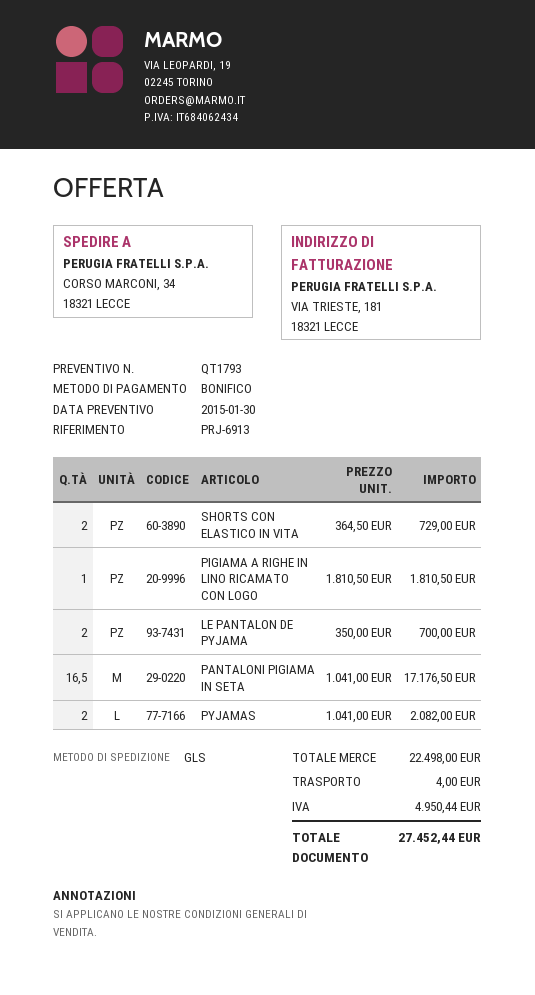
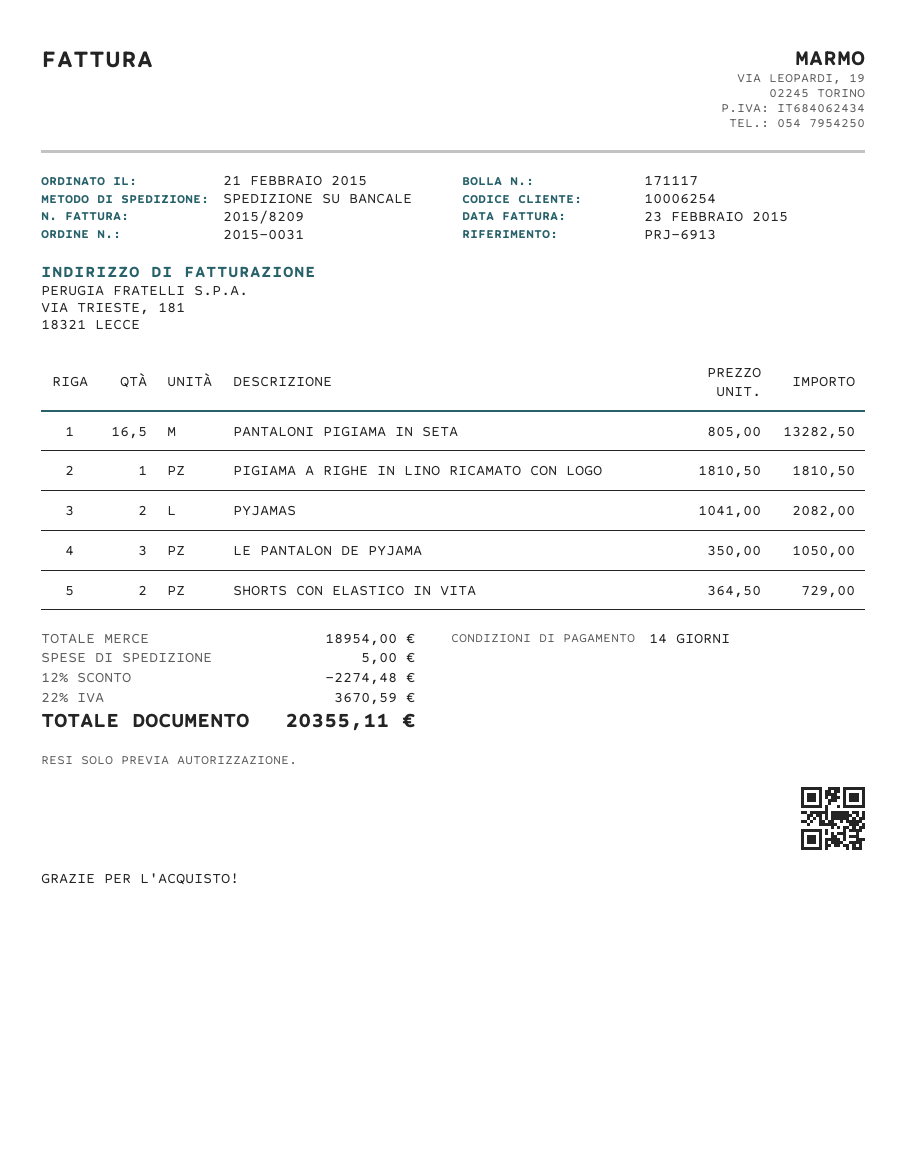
shipping method: GLS -> pallet freight
LE PANTALON DE PYJAMA: 2 x 350.00 = 700.00 -> 3 x 350.00 = 1050.00
PANTALONI PIGIAMA IN SETA: 16.5 x 1041.00 = 17176.50 -> 16.5 x 805.00 = 13282.50
subtotal: 22498.00 -> 18954.00
discount: none -> 12% = 2274.48
shipping: 4.00 -> 5.00
tax: 4950.44 -> 3670.59
total: 27452.44 -> 20355.11

